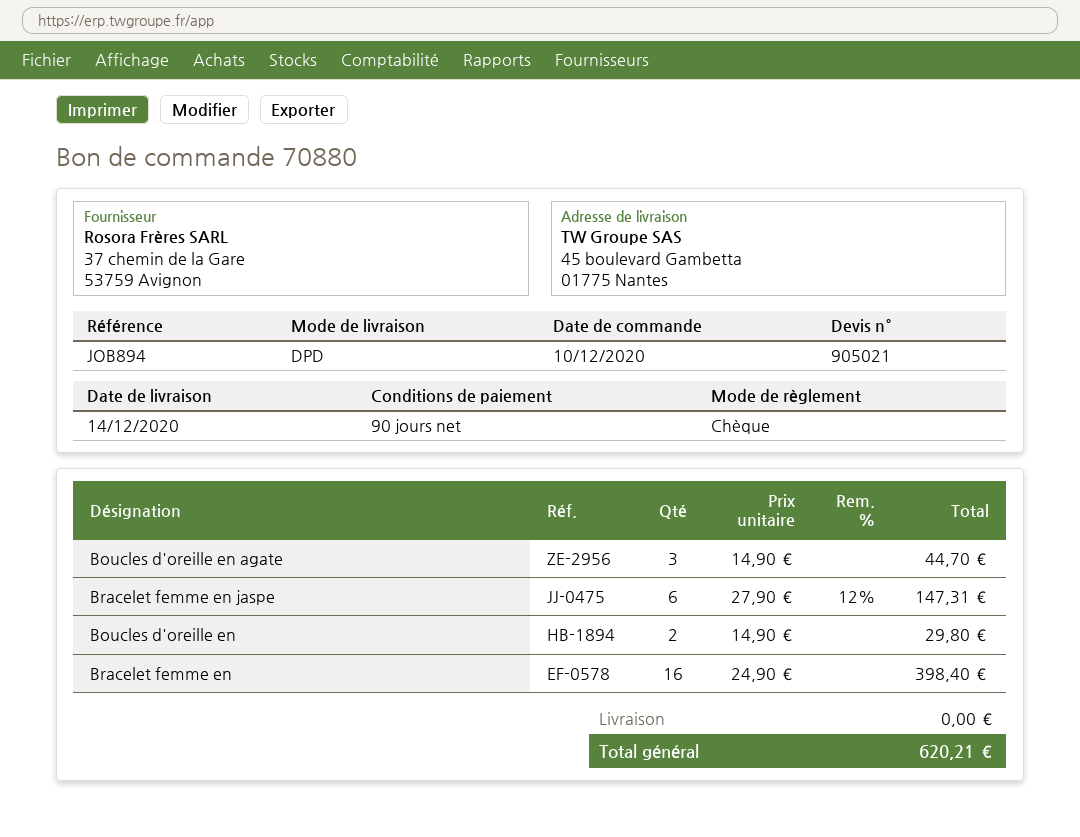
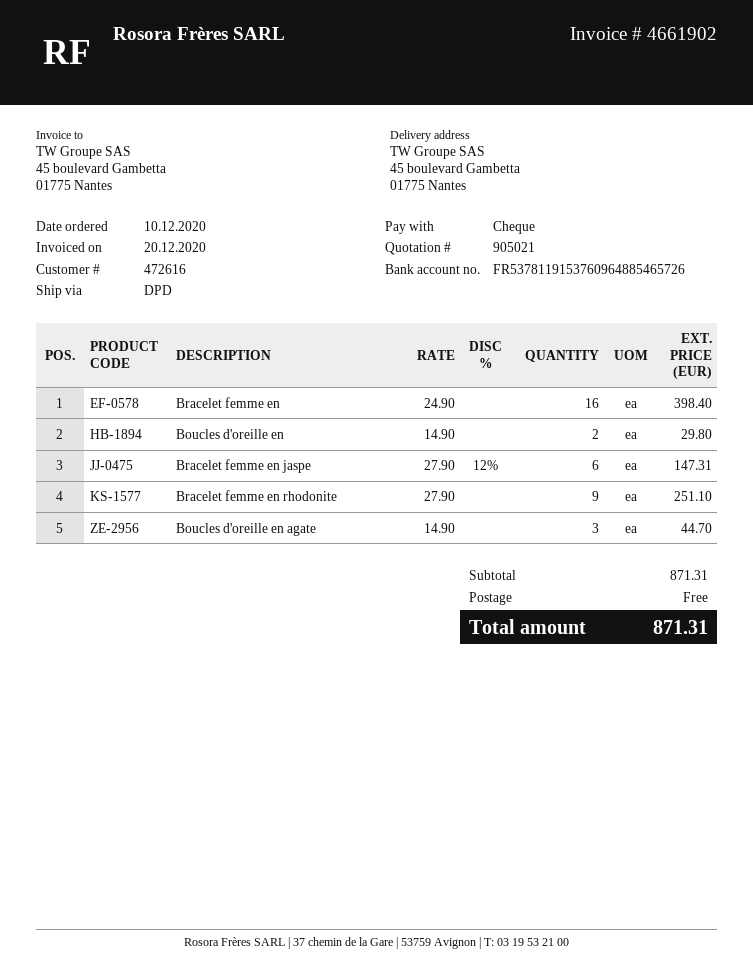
Bracelet femme en rhodonite: none -> 9 x 27.90 = 251.10
total: 620.21 -> 871.31

